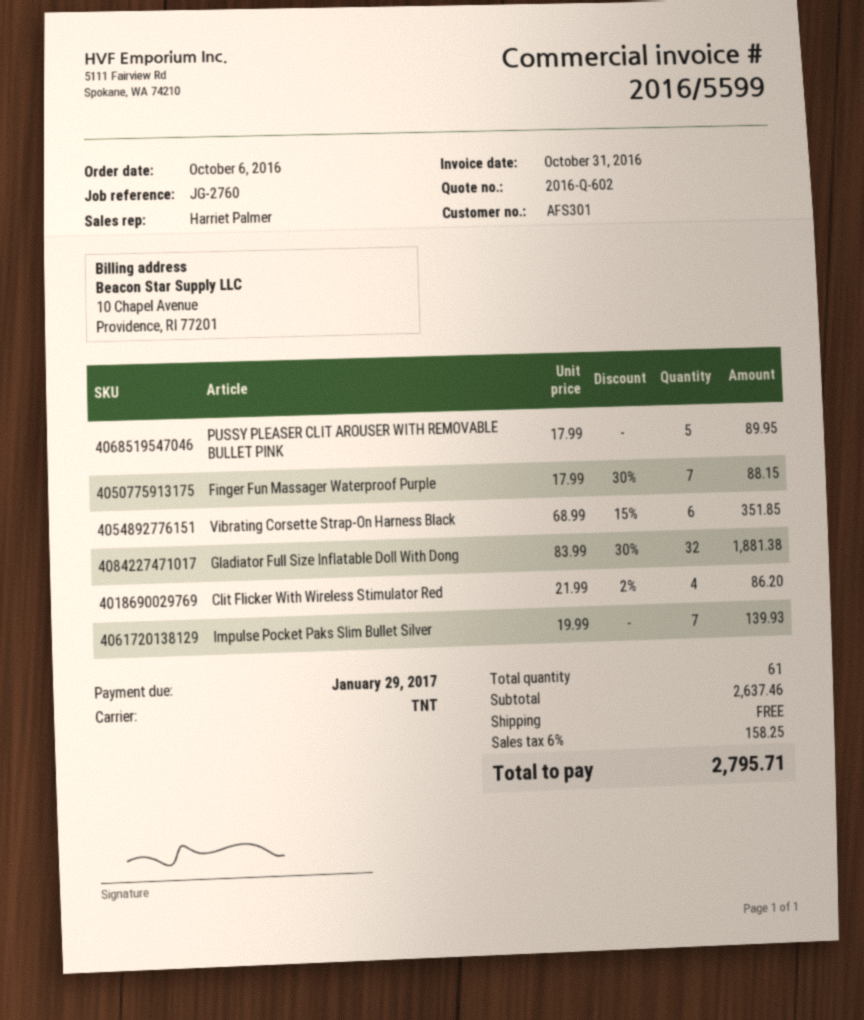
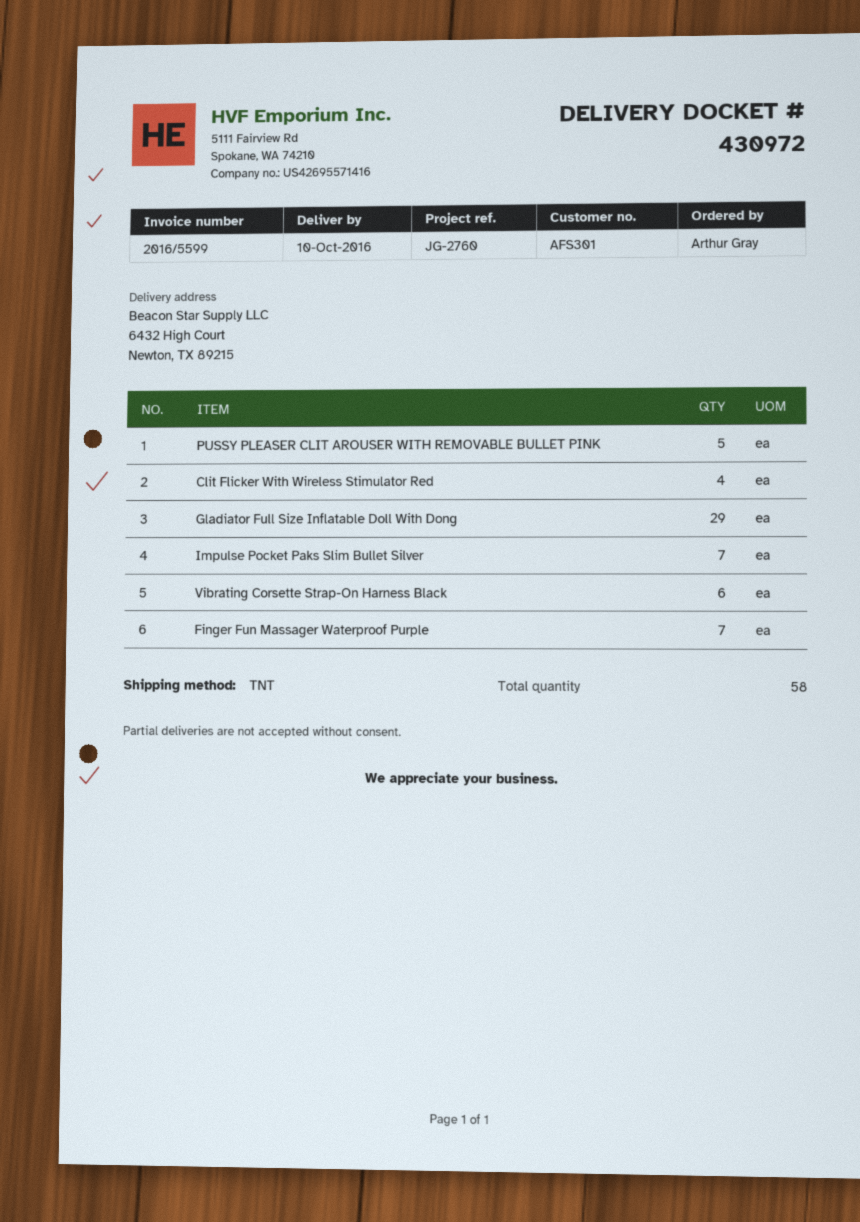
Gladiator Full Size Inflatable Doll With Dong: 32 -> 29
total quantity: 61 -> 58

